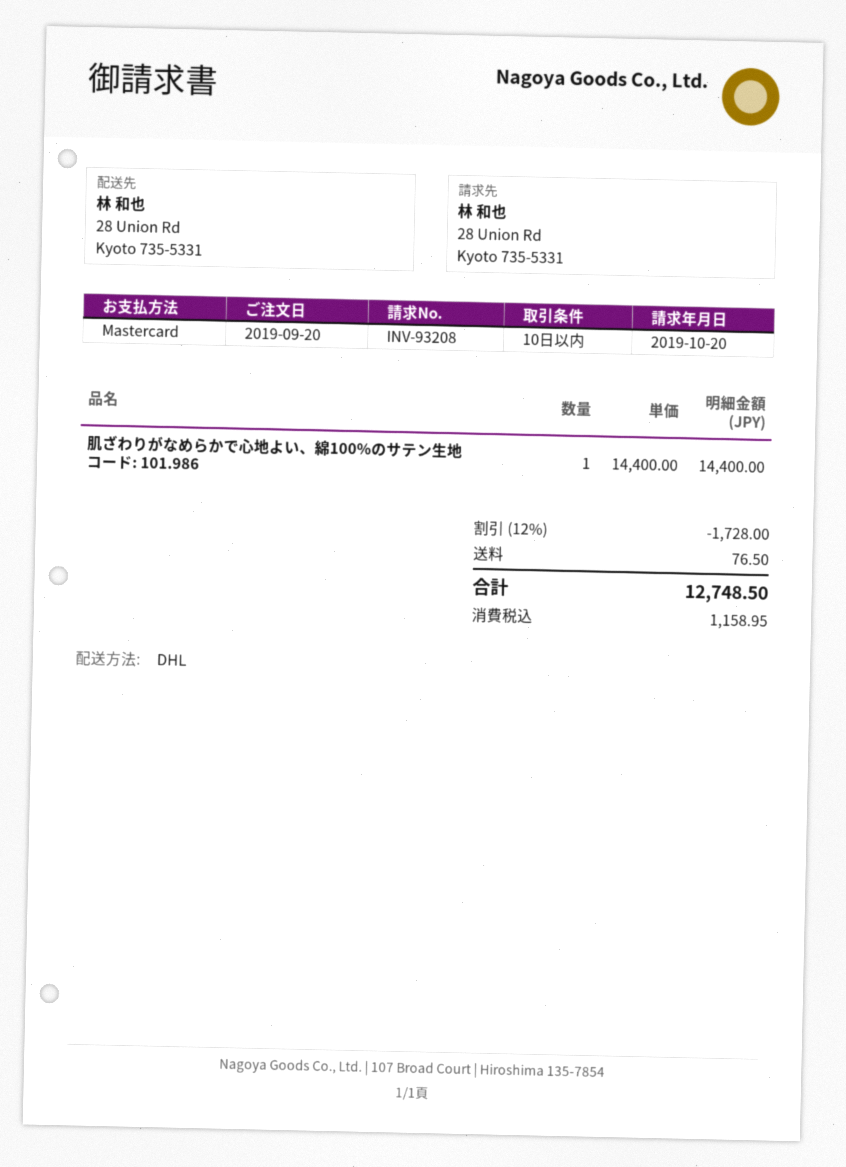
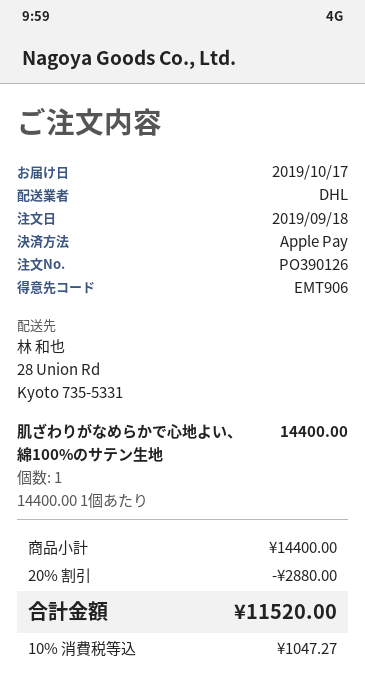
order date: 2019-09-20 -> 2019-09-18
payment method: Mastercard -> Apple Pay
discount: 12% = 1728.00 -> 20% = 2880.00
shipping: 76.50 -> none
tax: 1158.95 -> 1047.27
total: 12748.50 -> 11520.00

